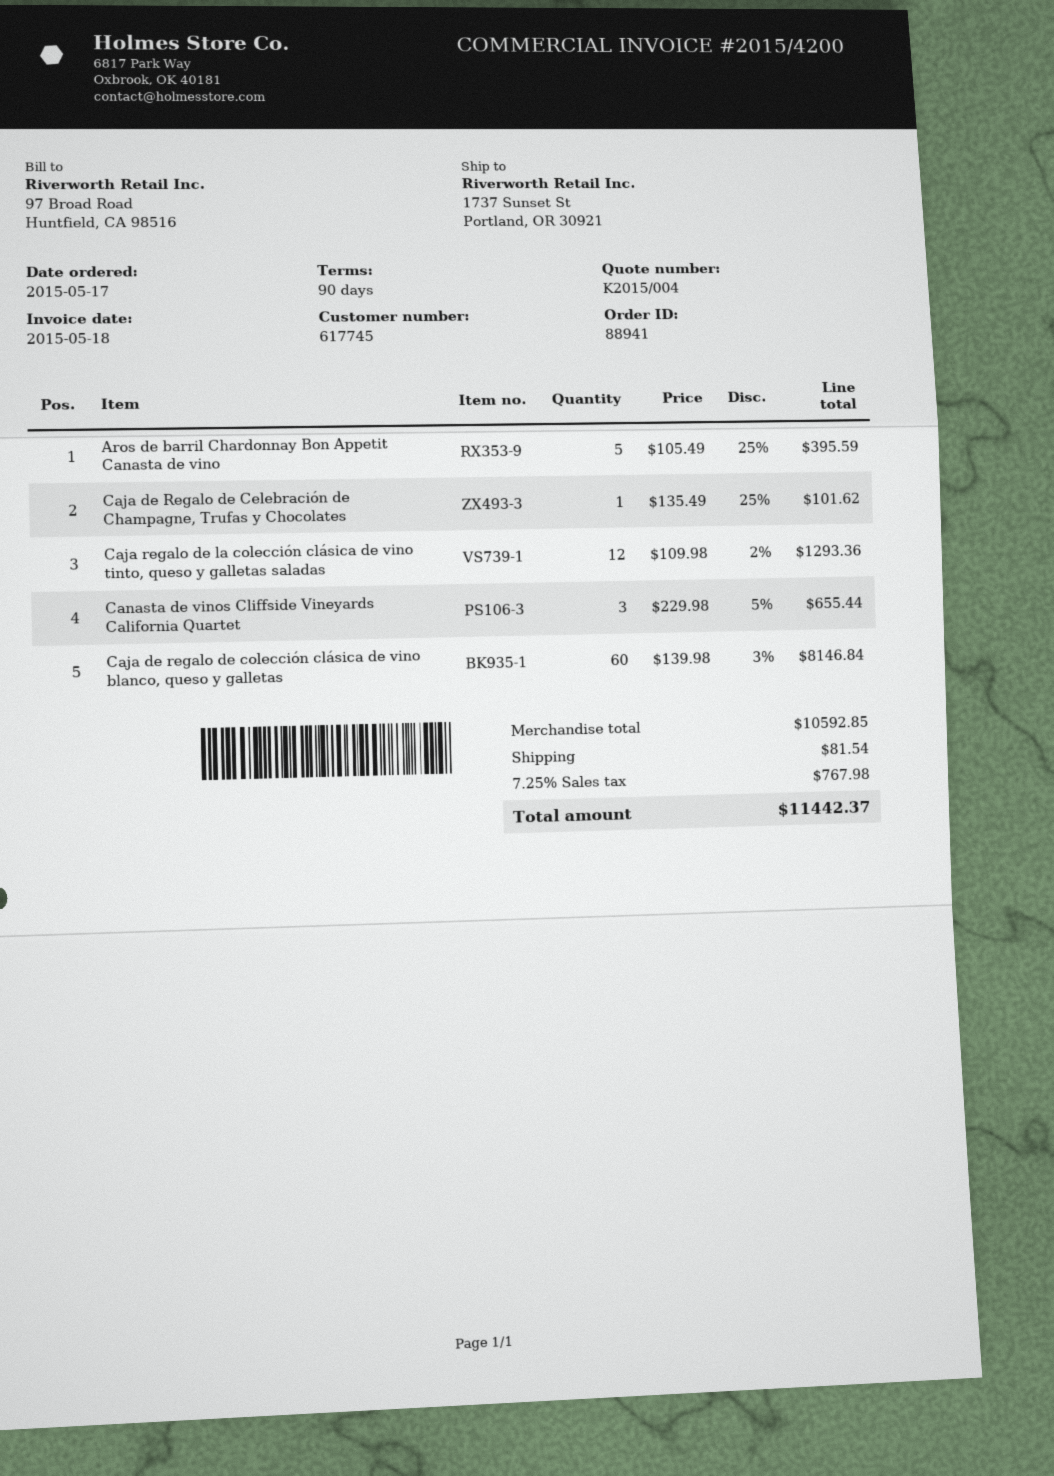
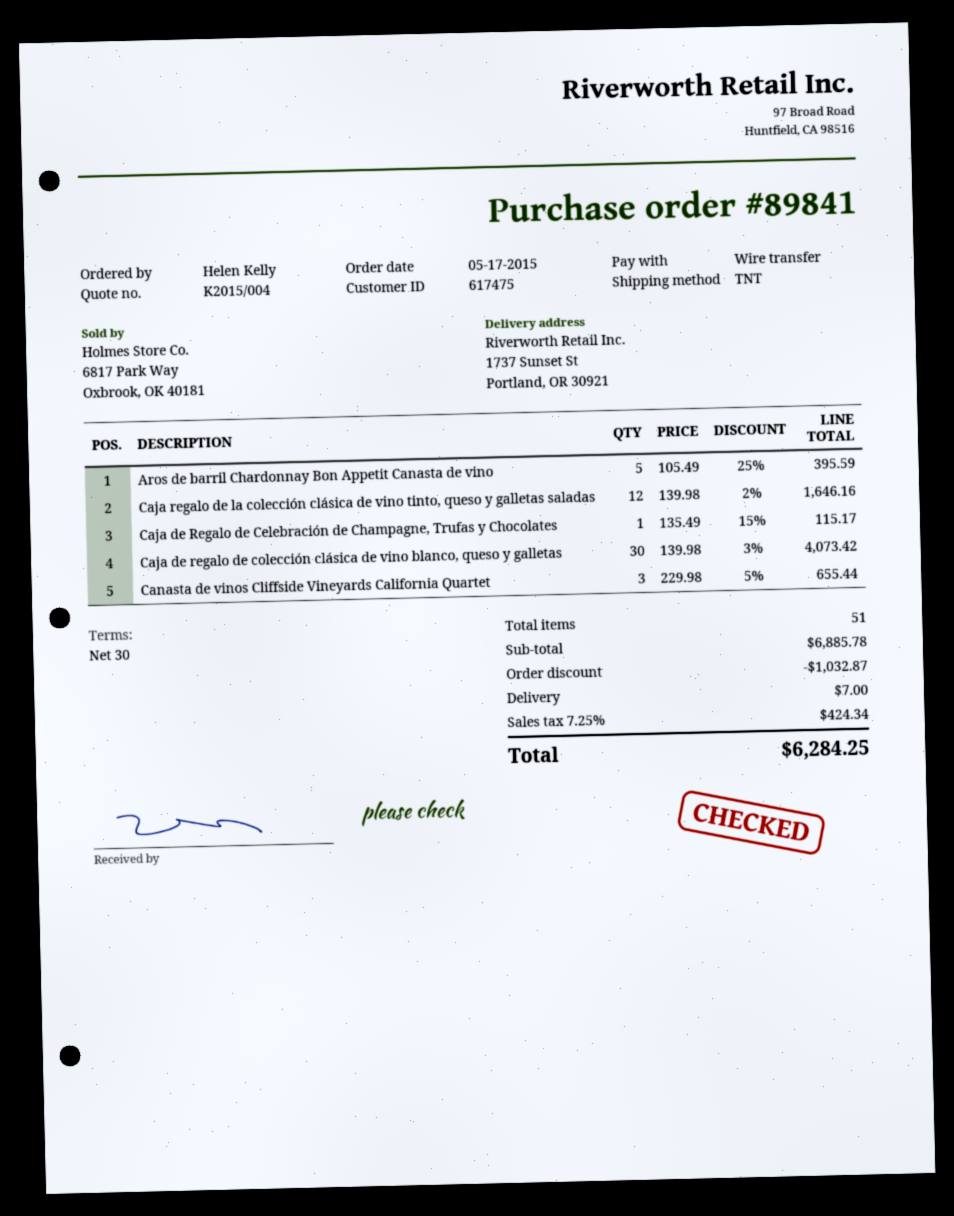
order number: 88941 -> 89841
payment terms: 90 days -> 30 days
customer number: 617745 -> 617475
Caja de Regalo de Celebración de Champagne, Trufas y Chocolates: 1 x 135.49 - 25% = 101.62 -> 1 x 135.49 - 15% = 115.17
Caja regalo de la colección clásica de vino tinto, queso y galletas saladas: 12 x 109.98 - 2% = 1293.36 -> 12 x 139.98 - 2% = 1646.16
Caja de regalo de colección clásica de vino blanco, queso y galletas: 60 x 139.98 - 3% = 8146.84 -> 30 x 139.98 - 3% = 4073.42
subtotal: 10592.85 -> 6885.78
discount: none -> 1032.87
shipping: 81.54 -> 7.00
tax: 7.25% = 767.98 -> 7.25% = 424.34
total: 11442.37 -> 6284.25

